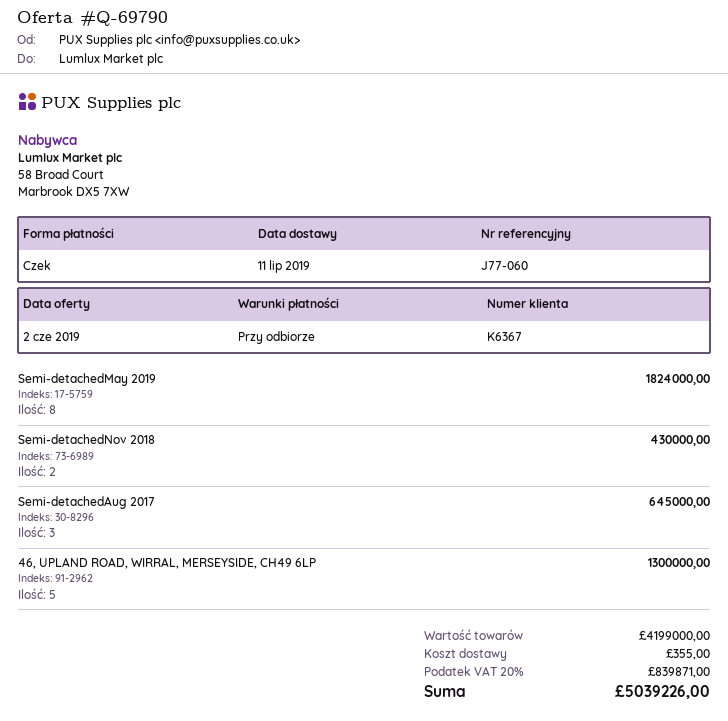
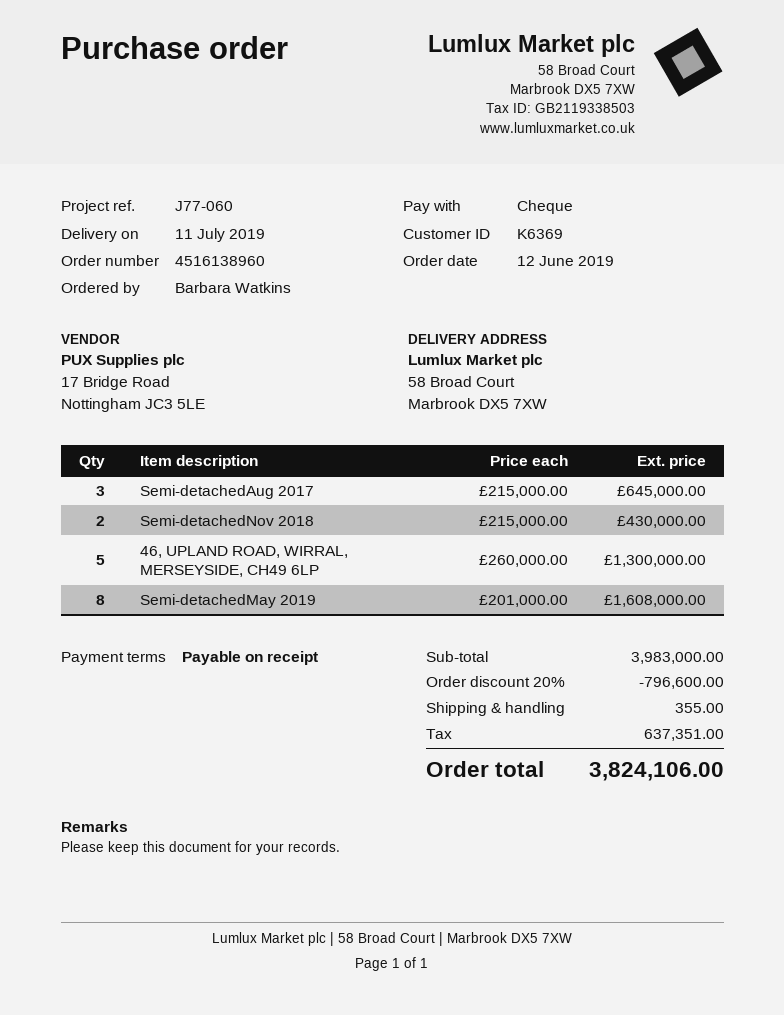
customer number: K6367 -> K6369
Semi-detachedMay 2019: 8 for 1824000.00 -> 8 for 1608000.00
subtotal: 4199000.00 -> 3983000.00
discount: none -> 20% = 796600.00
tax: 839871.00 -> 637351.00
total: 5039226.00 -> 3824106.00

